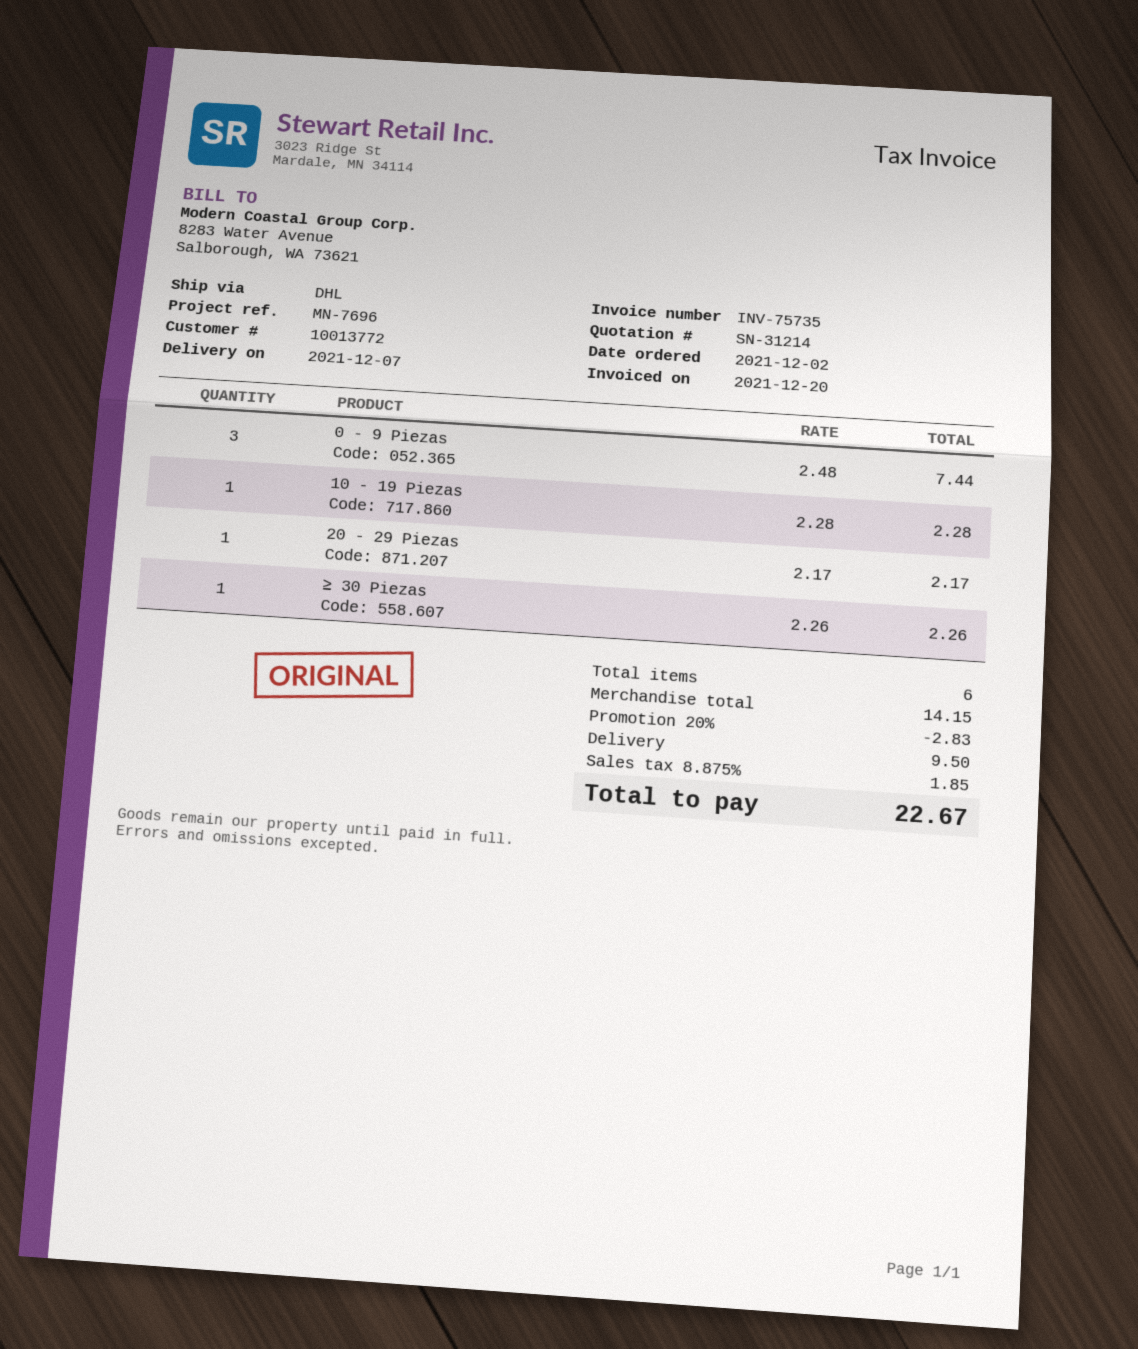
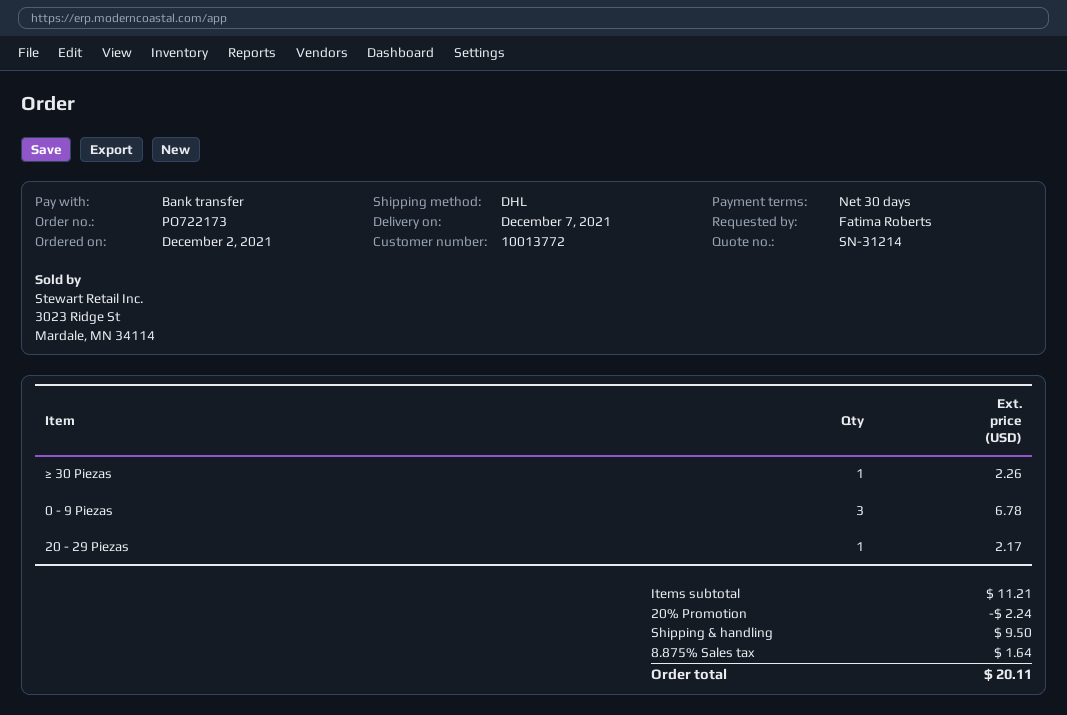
0 - 9 Piezas: 3 for 7.44 -> 3 for 6.78
10 - 19 Piezas: 1 for 2.28 -> none
subtotal: 14.15 -> 11.21
discount: 20% = 2.83 -> 20% = 2.24
tax: 8.875% = 1.85 -> 8.875% = 1.64
total: 22.67 -> 20.11

